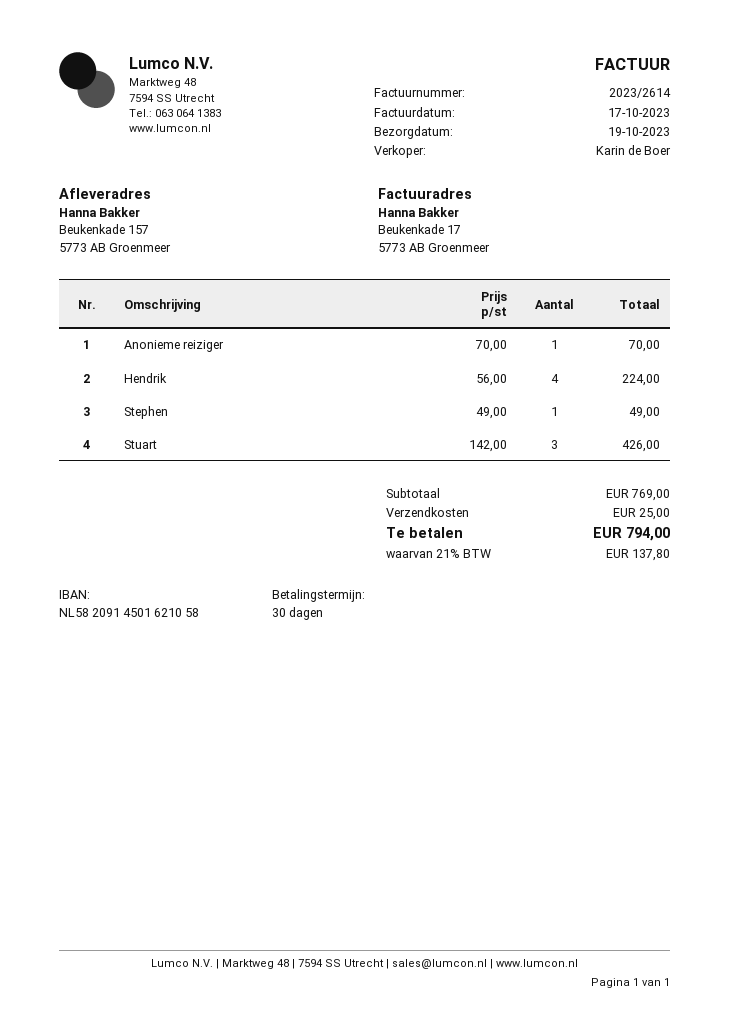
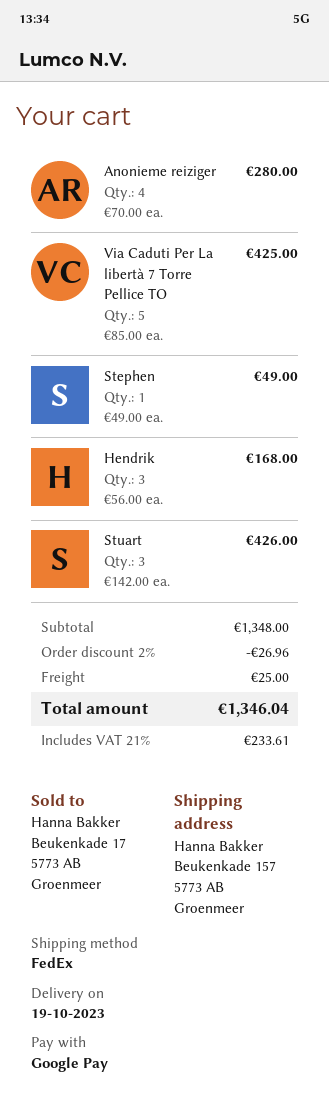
Anonieme reiziger: 1 x 70.00 = 70.00 -> 4 x 70.00 = 280.00
Hendrik: 4 x 56.00 = 224.00 -> 3 x 56.00 = 168.00
Via Caduti Per La libertà 7 Torre Pellice TO: none -> 5 x 85.00 = 425.00
subtotal: 769.00 -> 1348.00
discount: none -> 2% = 26.96
tax: 21% = 137.80 -> 21% = 233.61
total: 794.00 -> 1346.04

